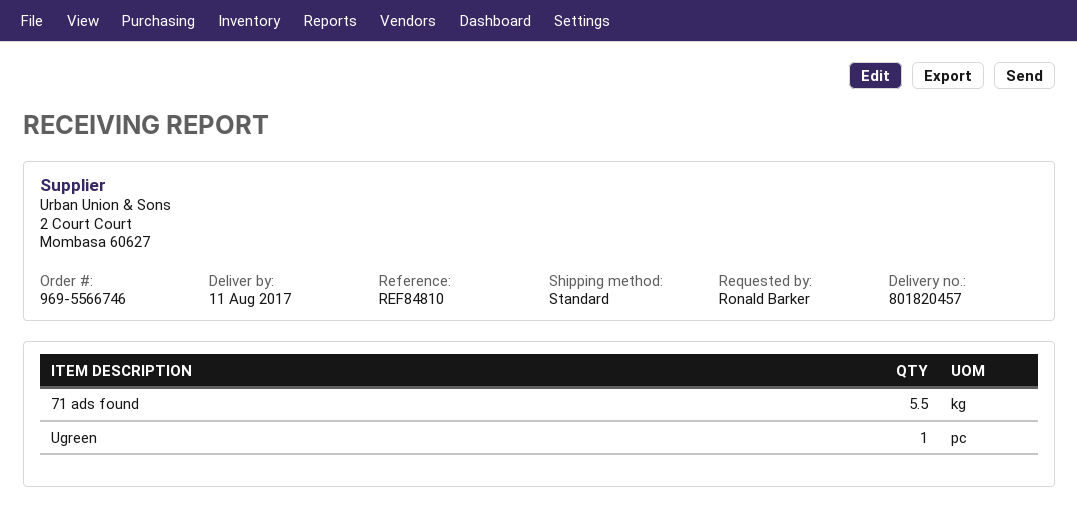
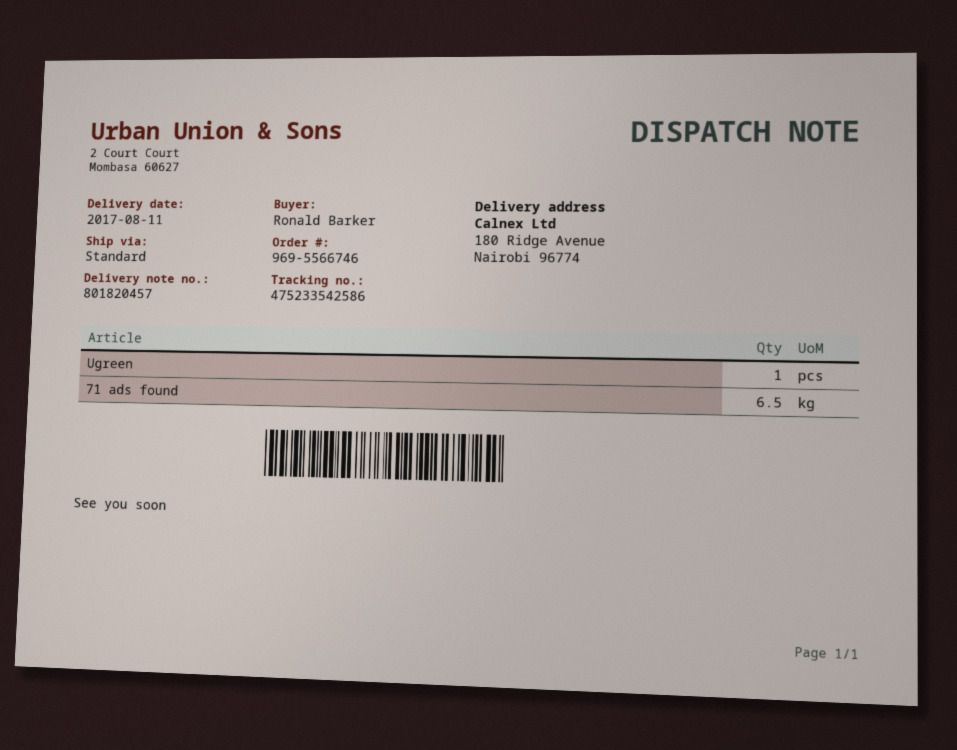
71 ads found: 5.5 -> 6.5

